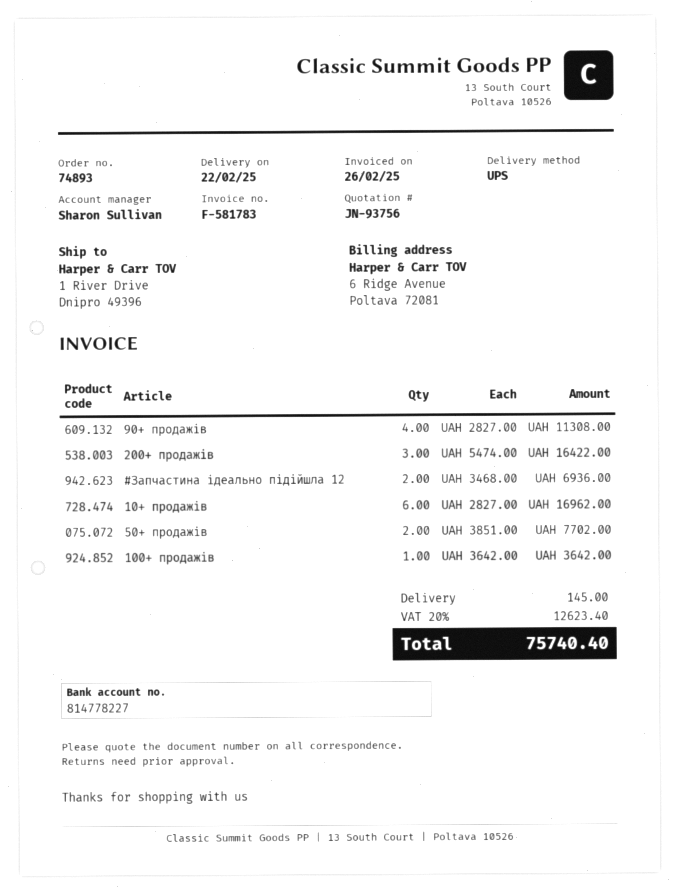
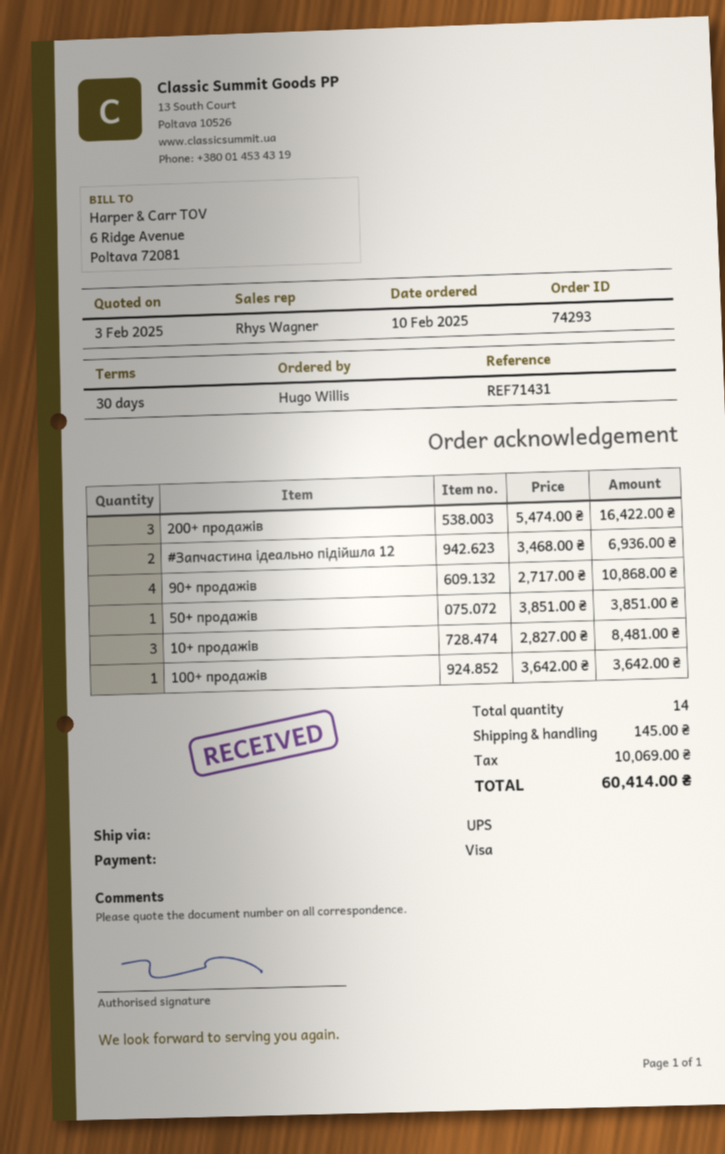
order number: 74893 -> 74293
sales rep: Sharon Sullivan -> Rhys Wagner
90+ продажів: 4 x 2827.00 = 11308.00 -> 4 x 2717.00 = 10868.00
10+ продажів: 6 x 2827.00 = 16962.00 -> 3 x 2827.00 = 8481.00
50+ продажів: 2 x 3851.00 = 7702.00 -> 1 x 3851.00 = 3851.00
tax: 12623.40 -> 10069.00
total: 75740.40 -> 60414.00

